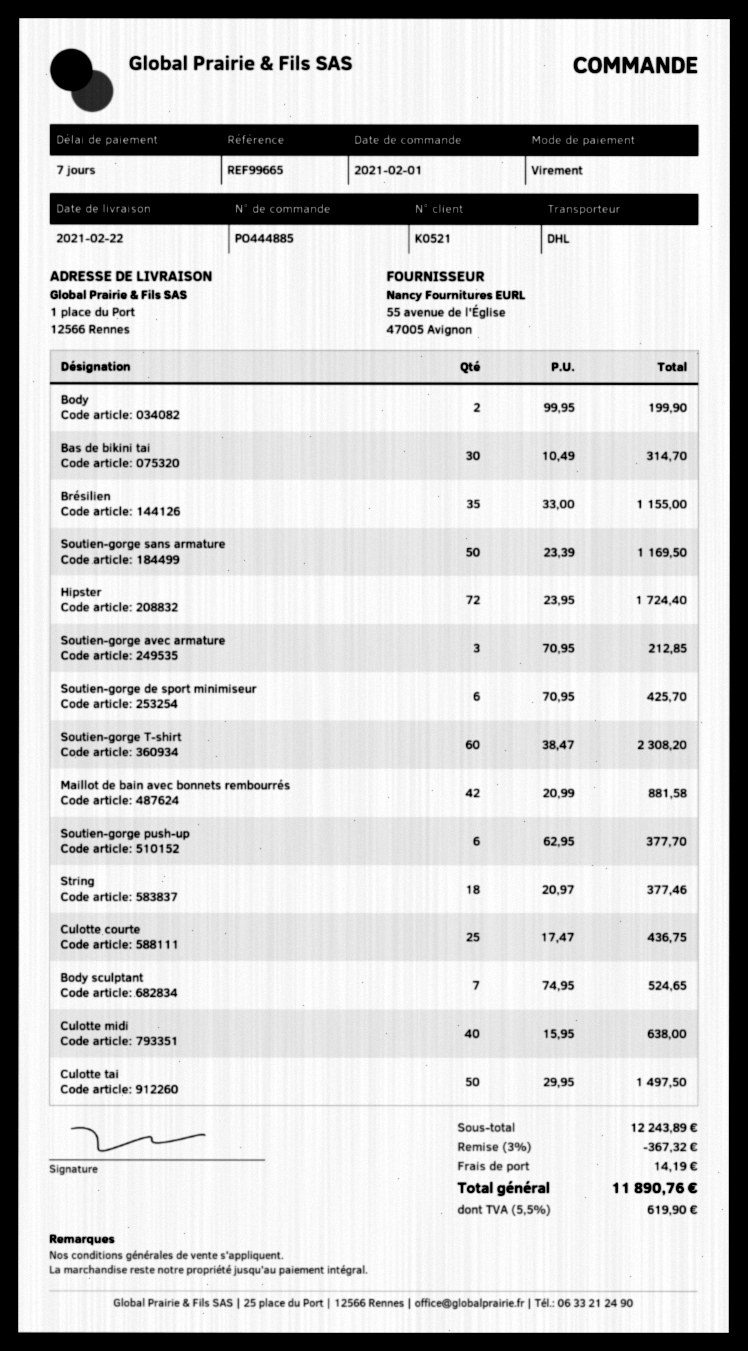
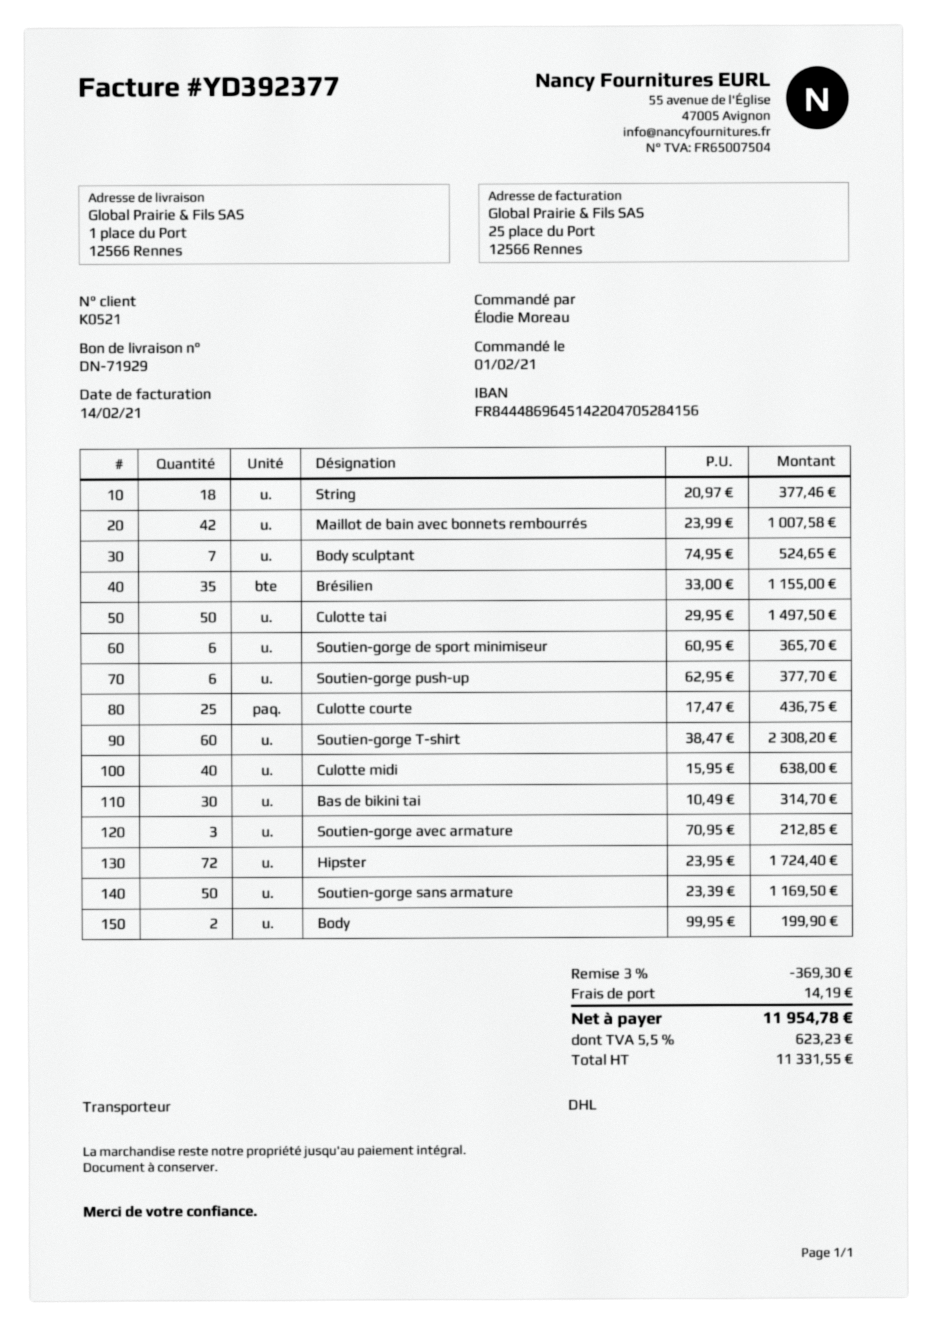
Soutien-gorge de sport minimiseur: 6 x 70.95 = 425.70 -> 6 x 60.95 = 365.70
Maillot de bain avec bonnets rembourrés: 42 x 20.99 = 881.58 -> 42 x 23.99 = 1007.58
discount: 3% = 367.32 -> 3% = 369.30
tax: 5.5% = 619.90 -> 5.5% = 623.23
total: 11890.76 -> 11954.78

